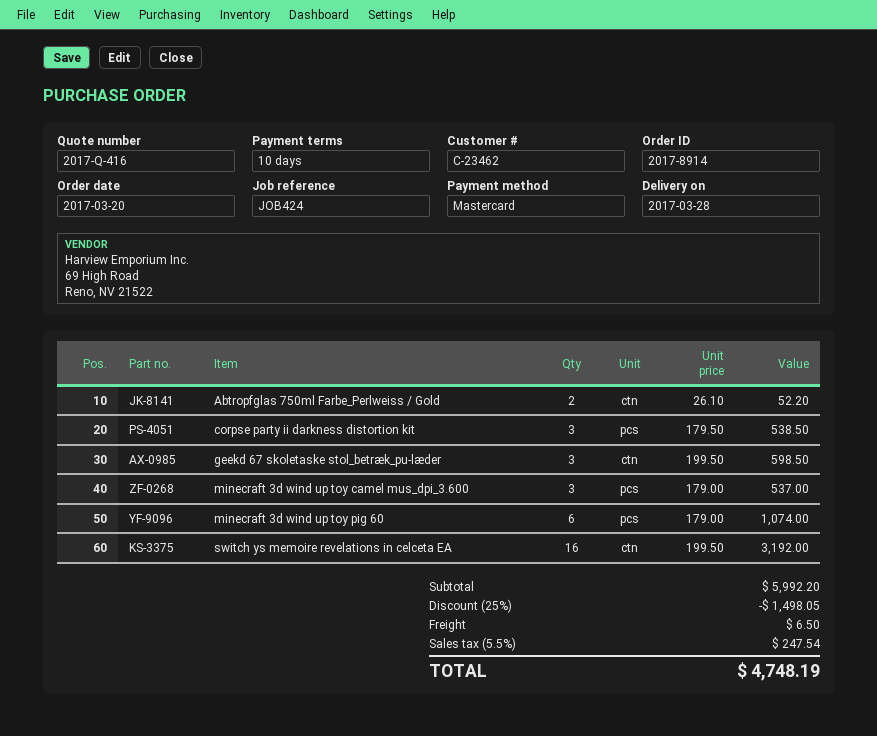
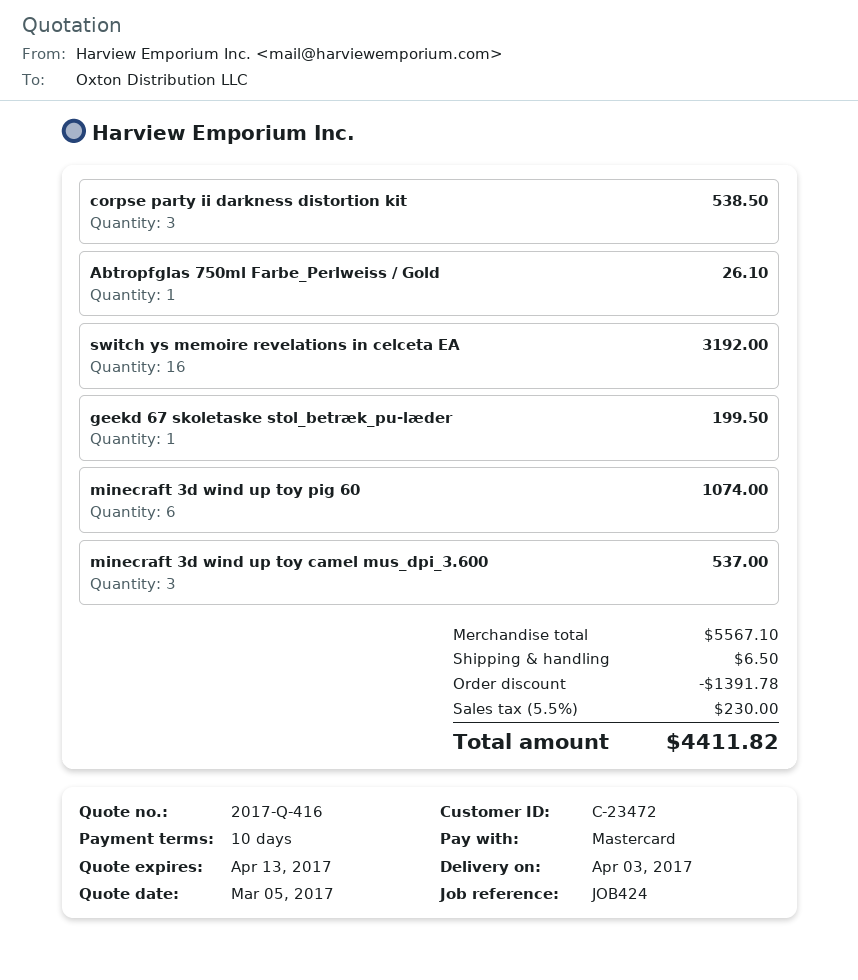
delivery date: 2017-03-28 -> 2017-04-03
customer number: C-23462 -> C-23472
Abtropfglas 750ml Farbe_Perlweiss / Gold: 2 for 52.20 -> 1 for 26.10
geekd 67 skoletaske stol_betræk_pu-læder: 3 for 598.50 -> 1 for 199.50
subtotal: 5992.20 -> 5567.10
discount: 1498.05 -> 1391.78
tax: 5.5% = 247.54 -> 5.5% = 230.00
total: 4748.19 -> 4411.82

